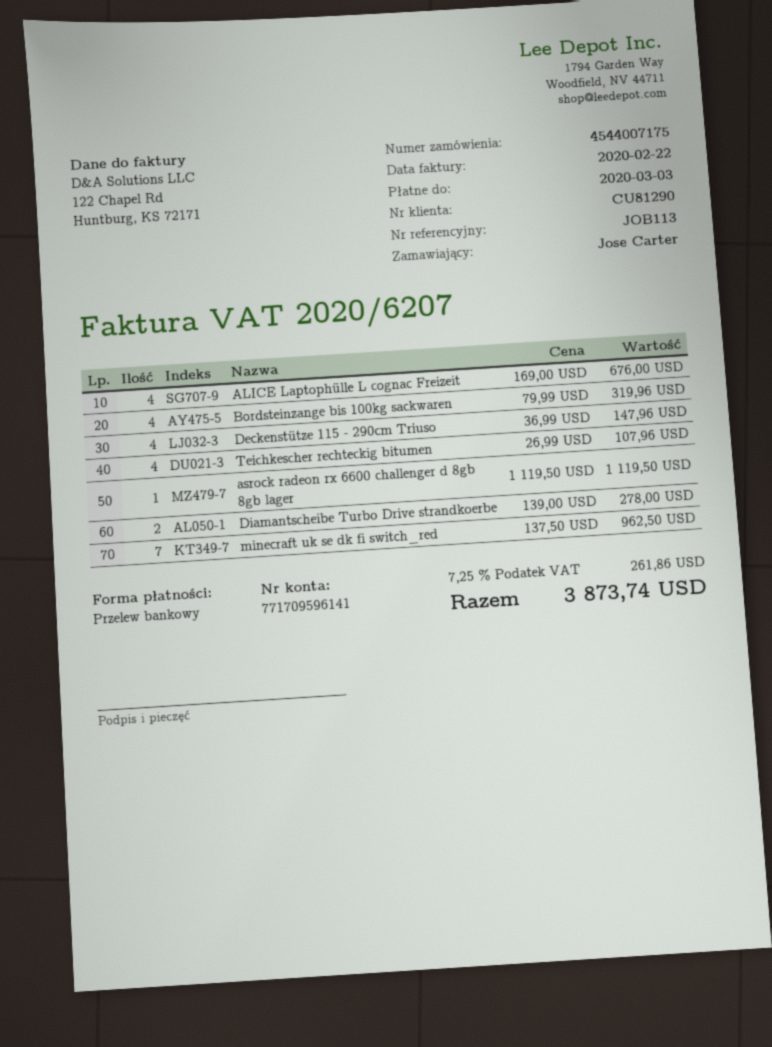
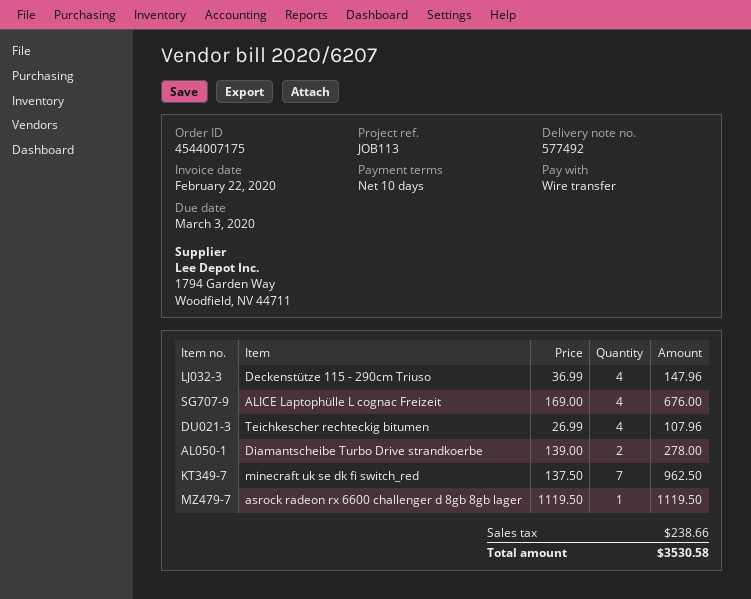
Bordsteinzange bis 100kg sackwaren: 4 x 79.99 = 319.96 -> none
tax: 261.86 -> 238.66
total: 3873.74 -> 3530.58

